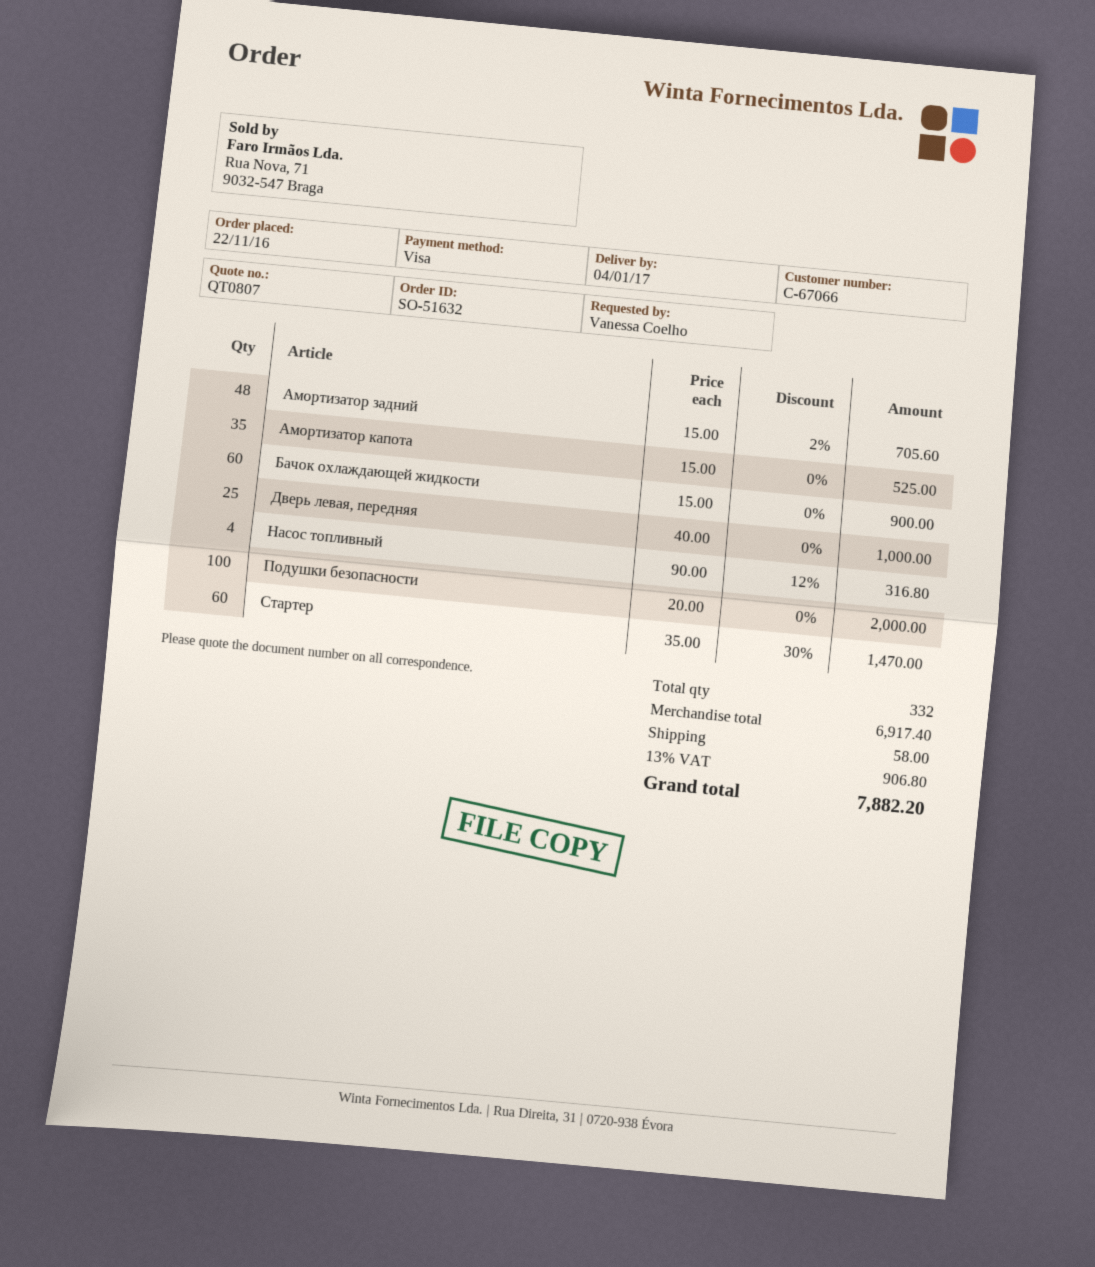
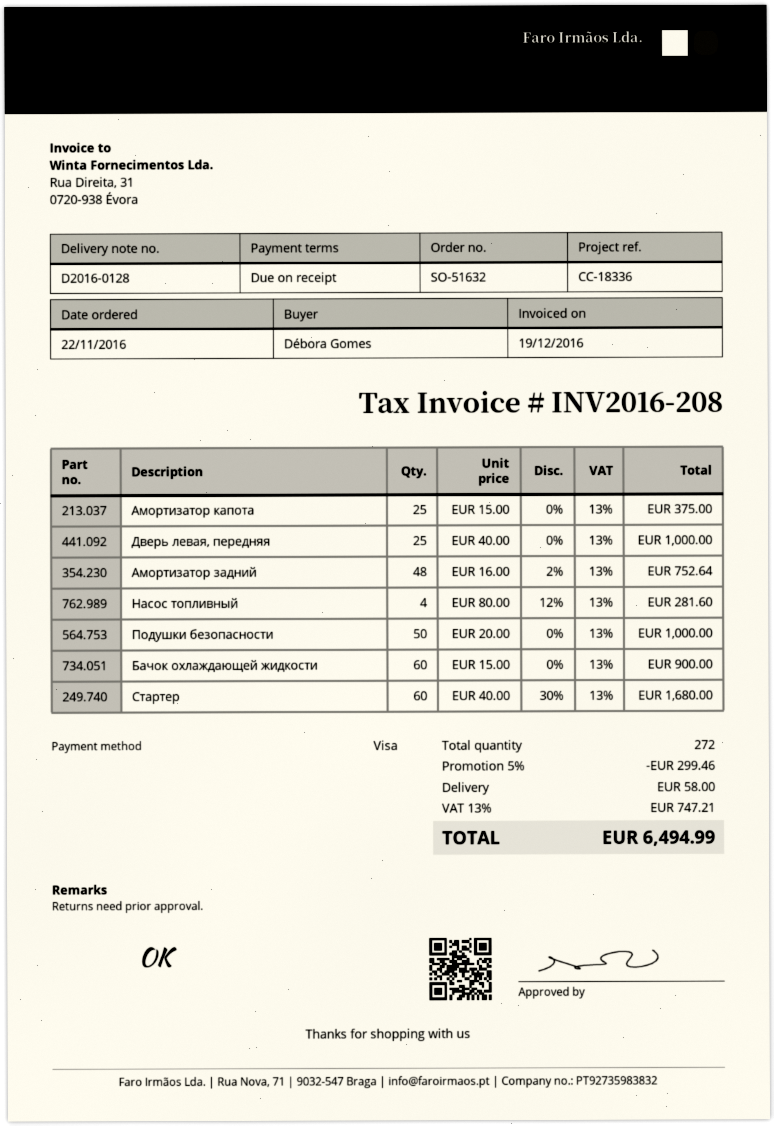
ordered by: Vanessa Coelho -> Débora Gomes
Амортизатор задний: 48 x 15.00 - 2% = 705.60 -> 48 x 16.00 - 2% = 752.64
Амортизатор капота: 35 x 15.00 = 525.00 -> 25 x 15.00 = 375.00
Насос топливный: 4 x 90.00 - 12% = 316.80 -> 4 x 80.00 - 12% = 281.60
Подушки безопасности: 100 x 20.00 = 2000.00 -> 50 x 20.00 = 1000.00
Стартер: 60 x 35.00 - 30% = 1470.00 -> 60 x 40.00 - 30% = 1680.00
total quantity: 332 -> 272
discount: none -> 5% = 299.46
tax: 13% = 906.80 -> 13% = 747.21
total: 7882.20 -> 6494.99

